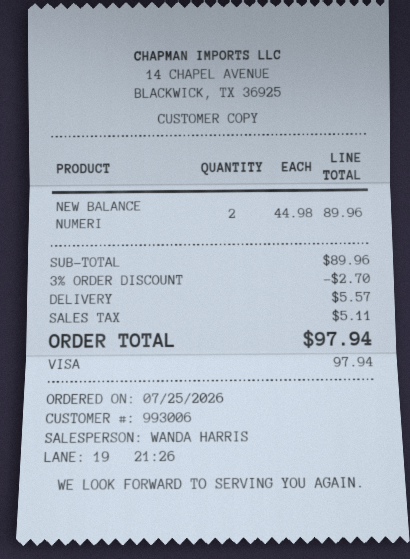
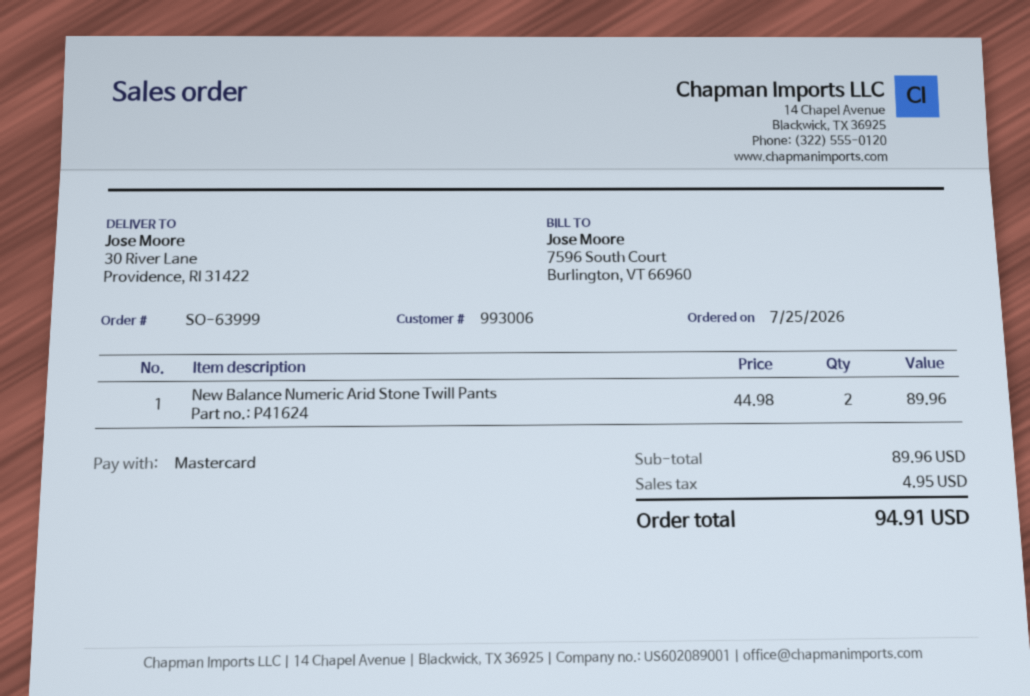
payment method: Visa -> Mastercard
discount: 3% = 2.70 -> none
shipping: 5.57 -> none
tax: 5.11 -> 4.95
total: 97.94 -> 94.91

